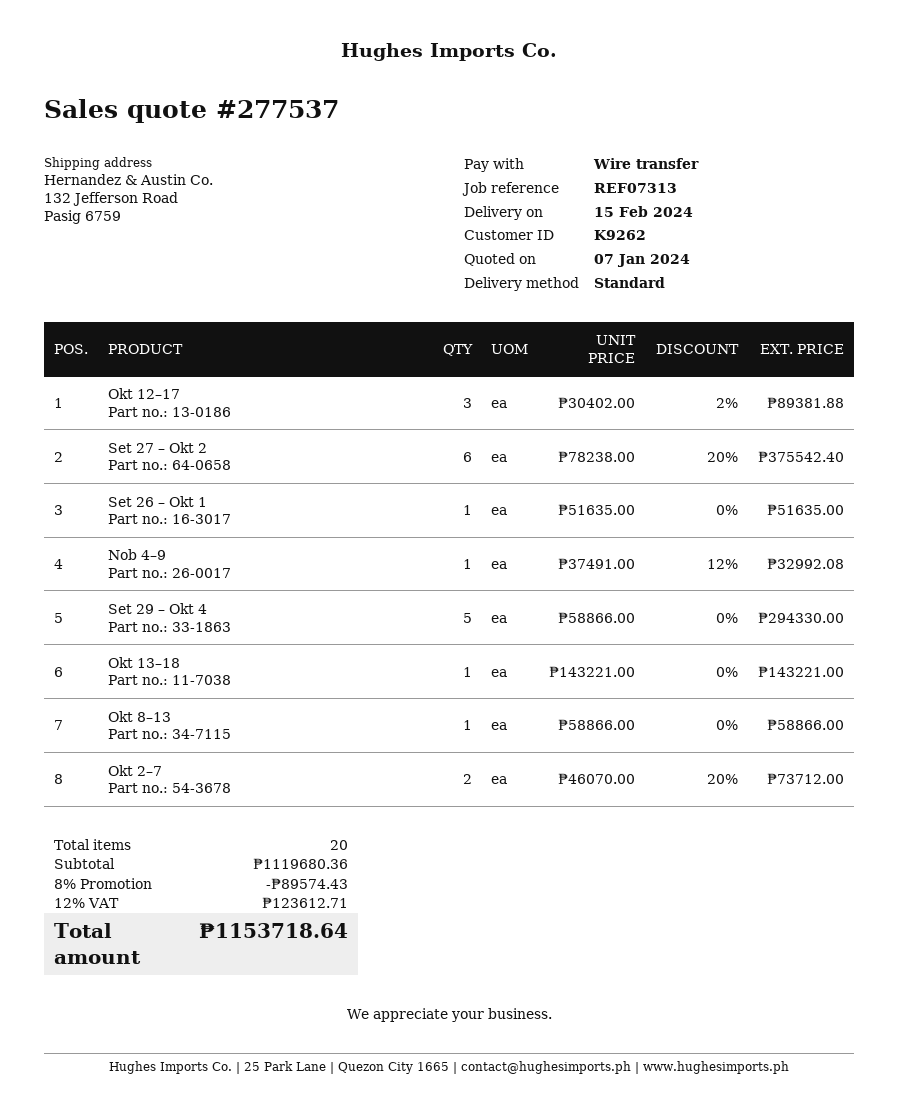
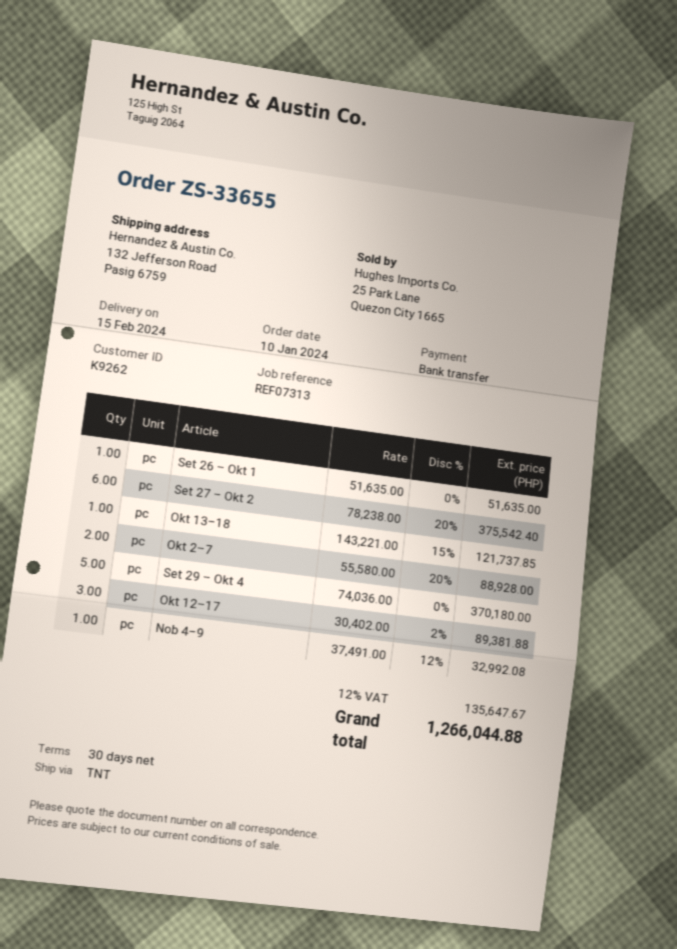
shipping method: standard -> TNT
Set 29 – Okt 4: 5 x 58866.00 = 294330.00 -> 5 x 74036.00 = 370180.00
Okt 13–18: 1 x 143221.00 = 143221.00 -> 1 x 143221.00 - 15% = 121737.85
Okt 8–13: 1 x 58866.00 = 58866.00 -> none
Okt 2–7: 2 x 46070.00 - 20% = 73712.00 -> 2 x 55580.00 - 20% = 88928.00
discount: 8% = 89574.43 -> none
tax: 12% = 123612.71 -> 12% = 135647.67
total: 1153718.64 -> 1266044.88

